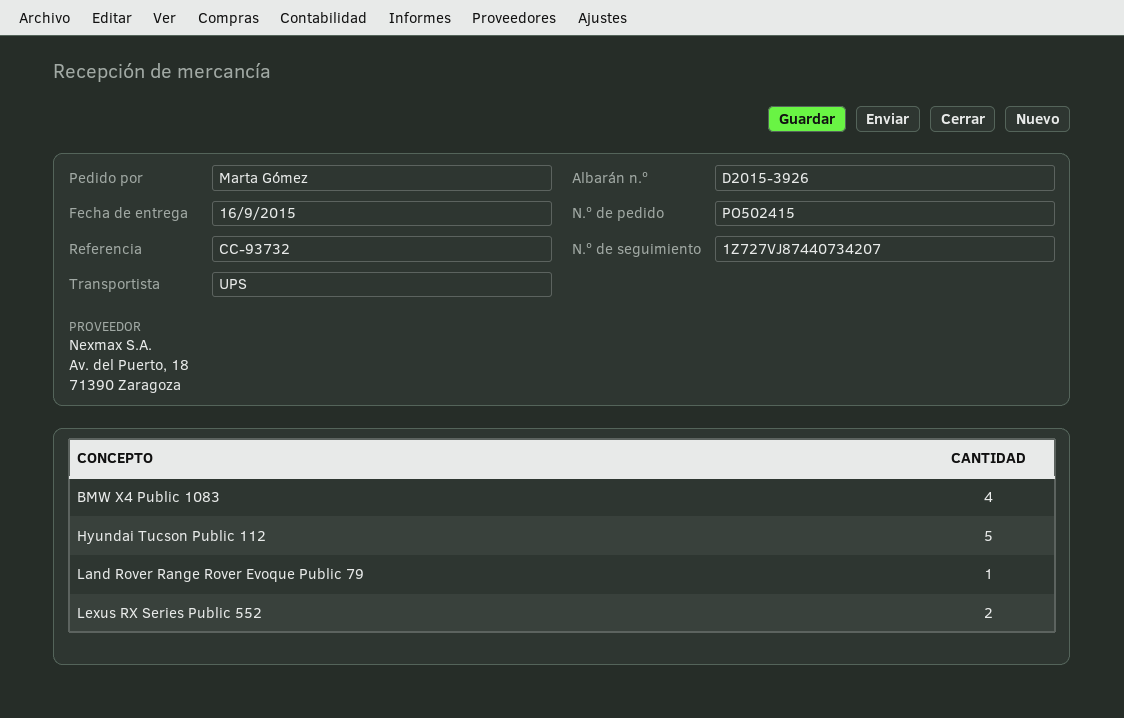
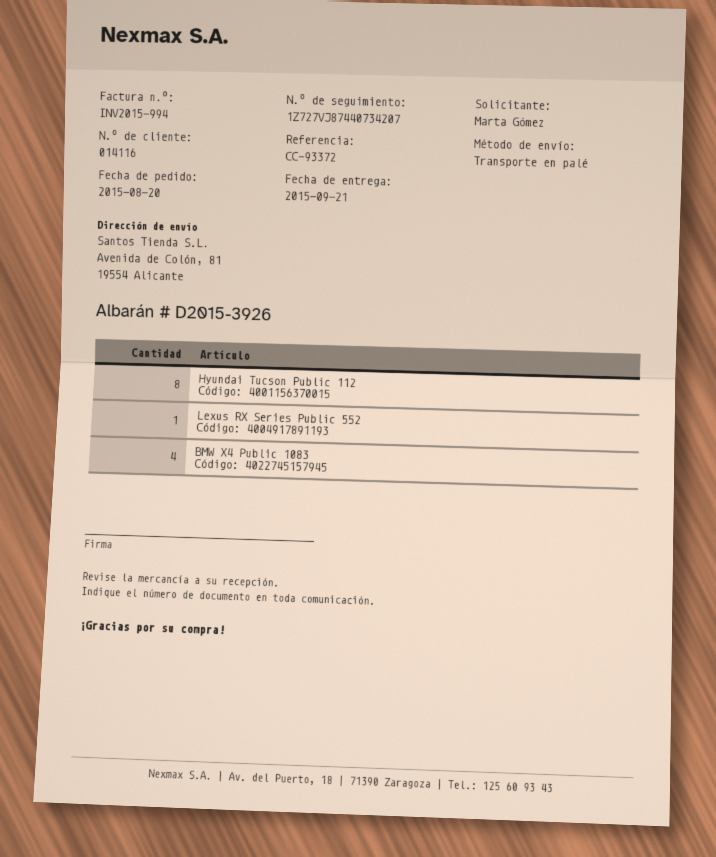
delivery date: 2015-09-16 -> 2015-09-21
reference: CC-93732 -> CC-93372
shipping method: UPS -> pallet freight
Hyundai Tucson Public 112: 5 -> 8
Land Rover Range Rover Evoque Public 79: 1 -> none
Lexus RX Series Public 552: 2 -> 1

